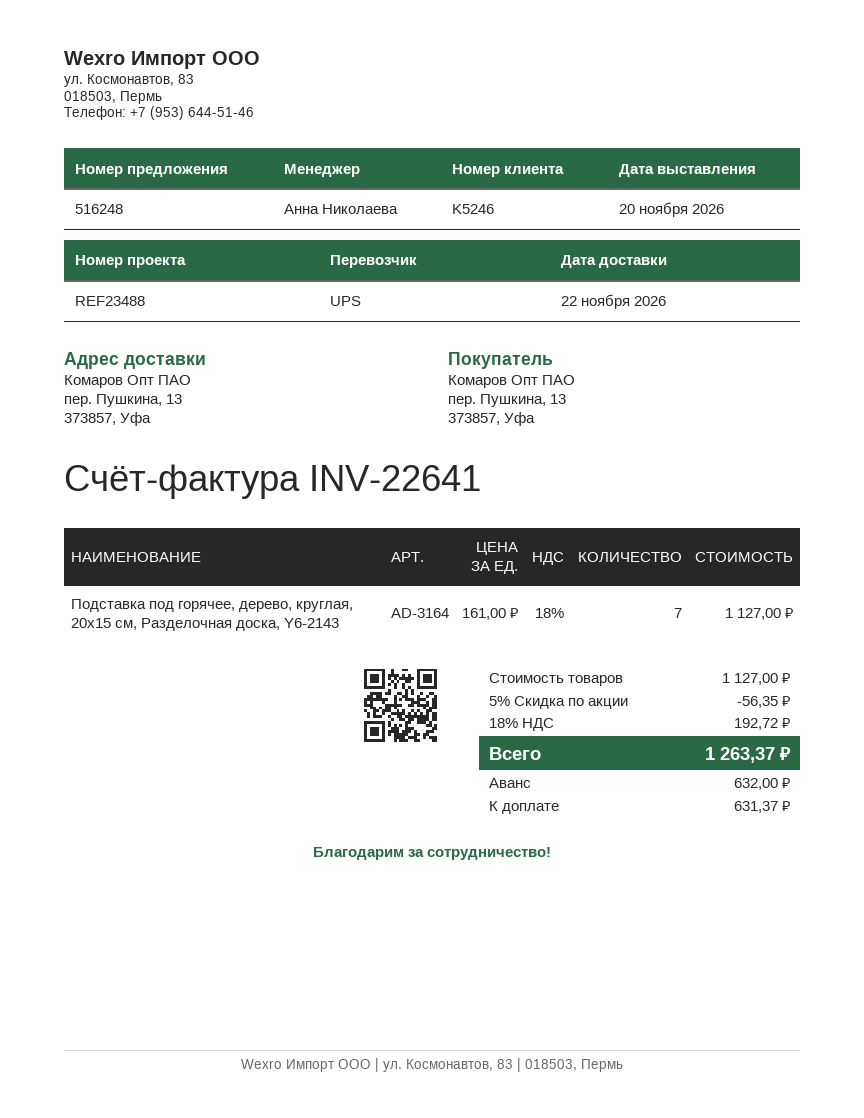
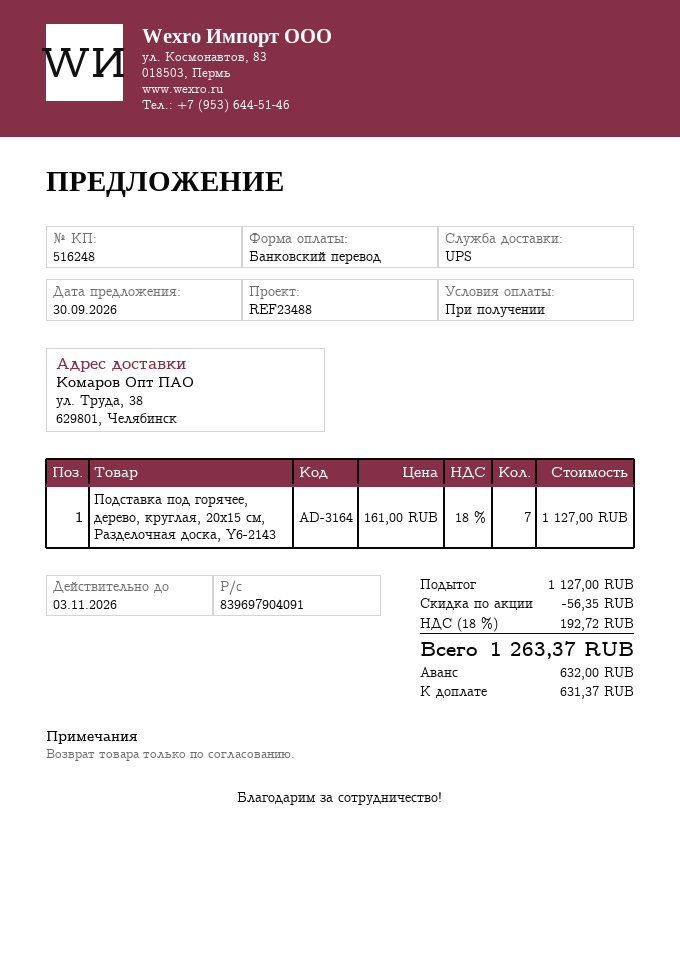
ship to: пер. Пушкина, 13, 373857, Уфа -> ул. Труда, 38, 629801, Челябинск

